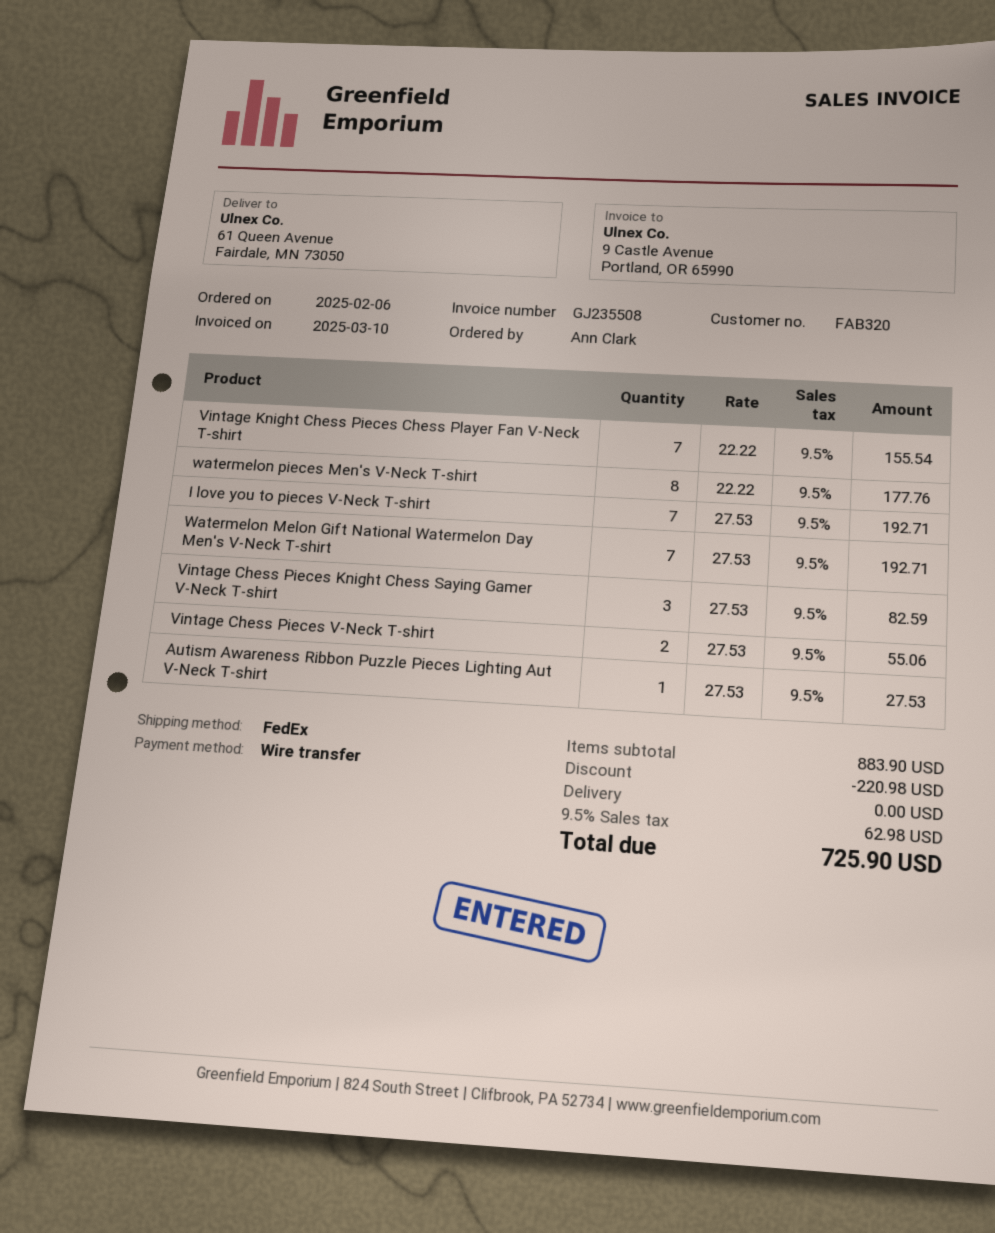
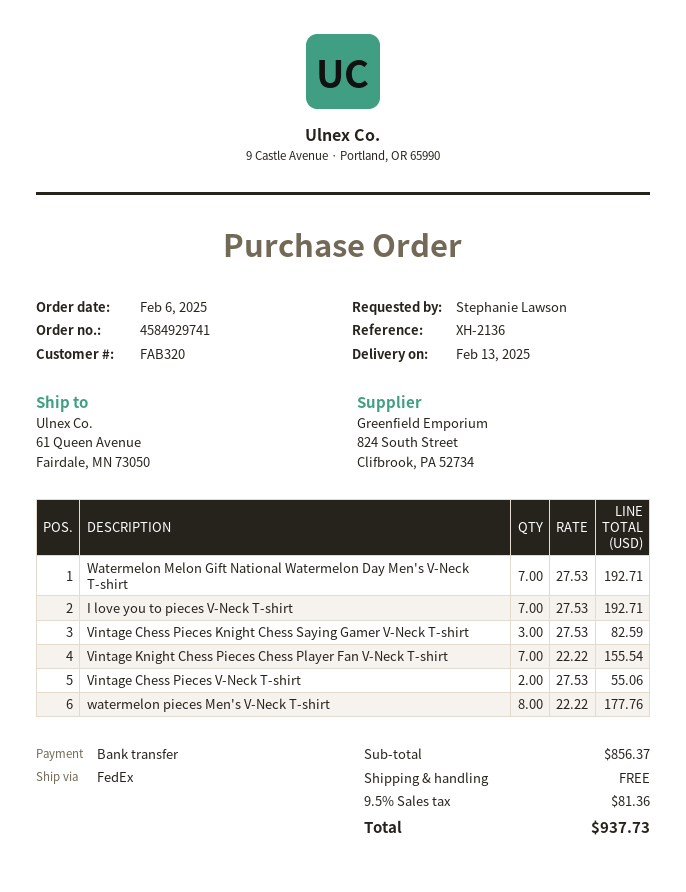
ordered by: Ann Clark -> Stephanie Lawson
Autism Awareness Ribbon Puzzle Pieces Lighting Aut V-Neck T-shirt: 1 x 27.53 = 27.53 -> none
subtotal: 883.90 -> 856.37
discount: 220.98 -> none
tax: 9.5% = 62.98 -> 9.5% = 81.36
total: 725.90 -> 937.73

